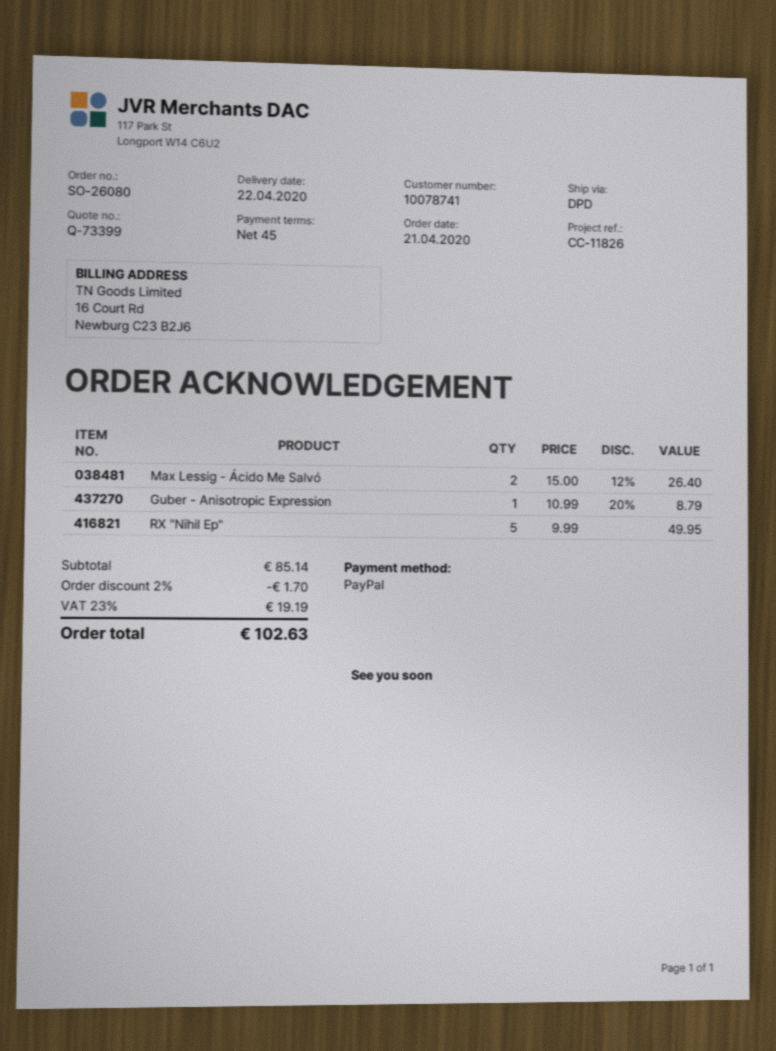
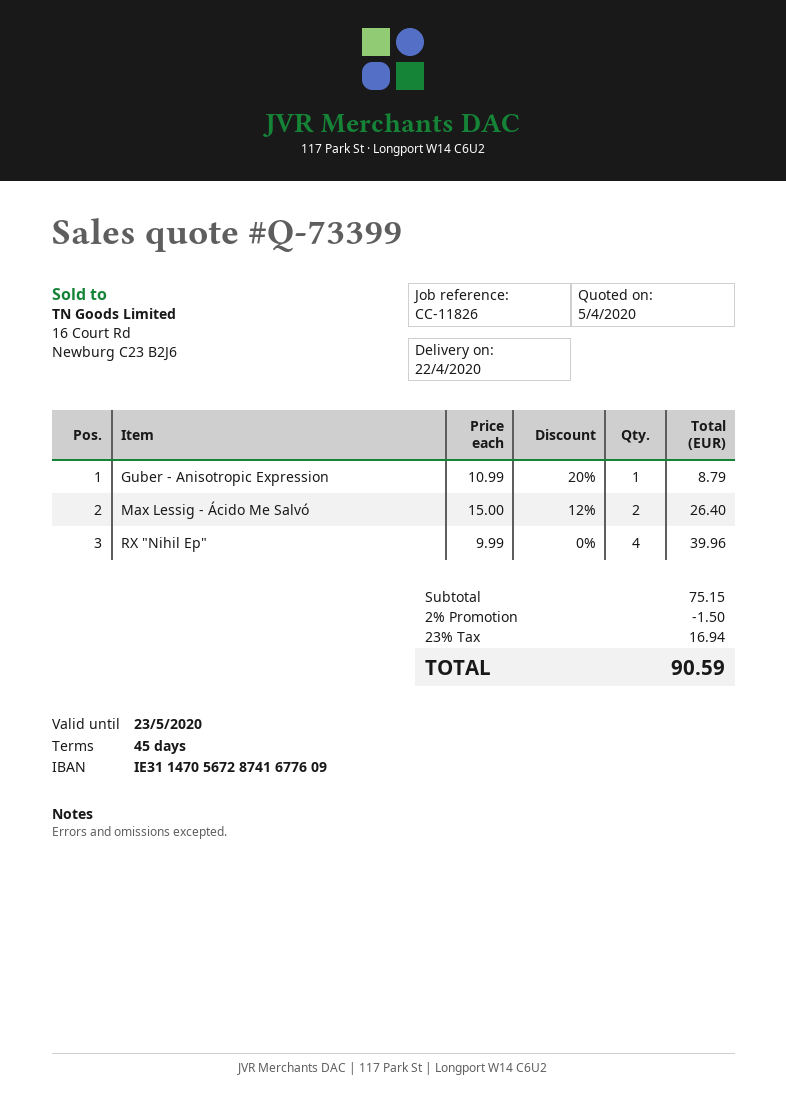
RX "Nihil Ep": 5 x 9.99 = 49.95 -> 4 x 9.99 = 39.96
subtotal: 85.14 -> 75.15
discount: 2% = 1.70 -> 2% = 1.50
tax: 23% = 19.19 -> 23% = 16.94
total: 102.63 -> 90.59

